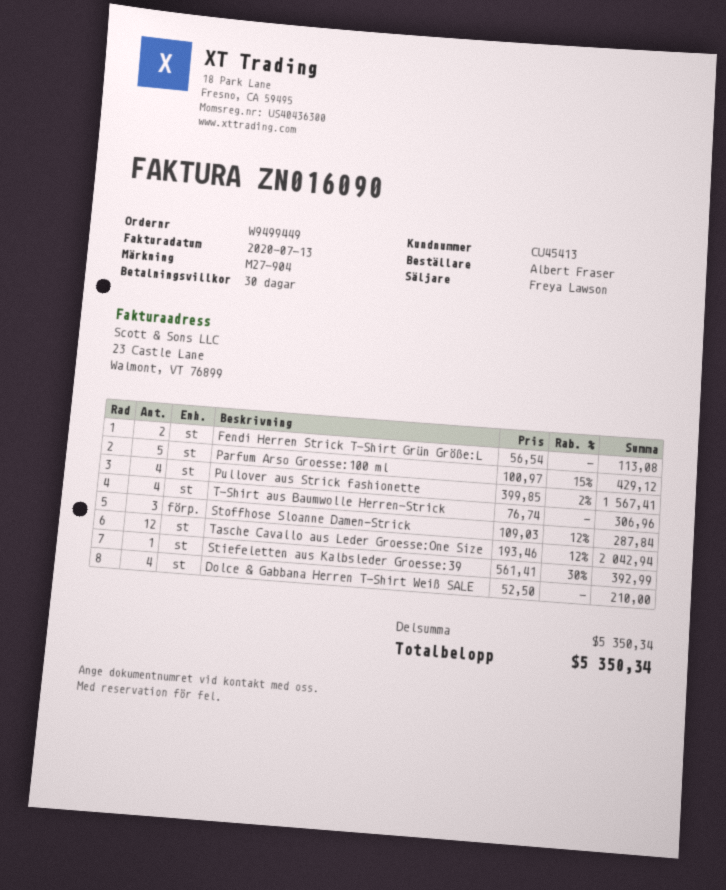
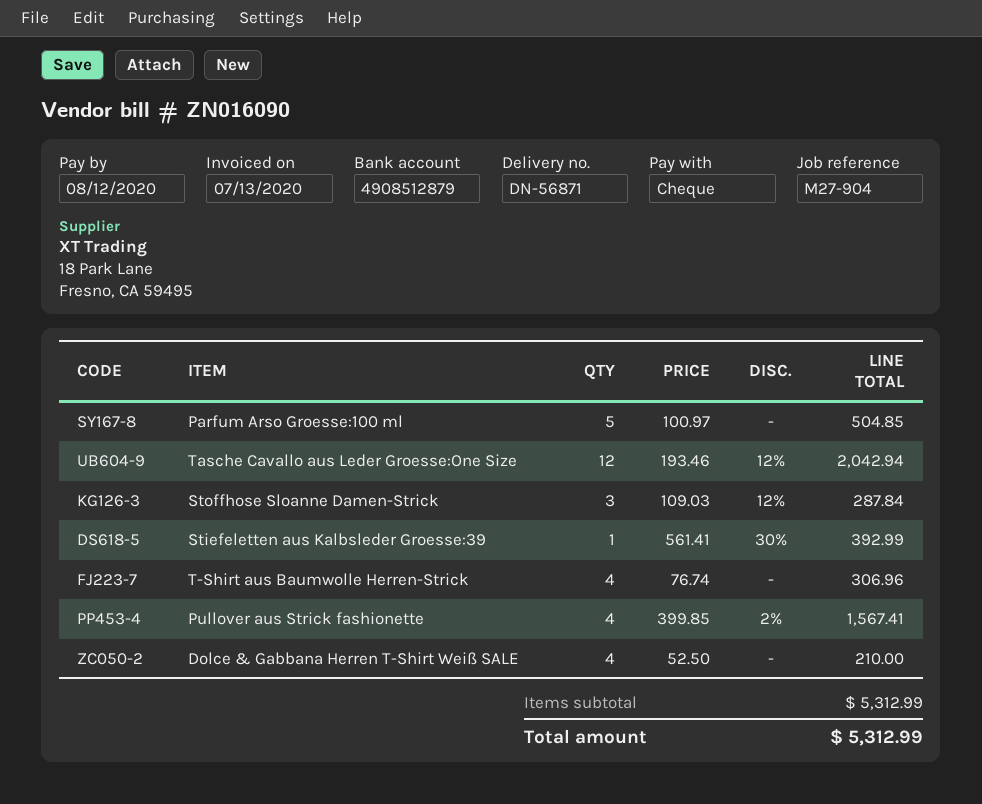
Fendi Herren Strick T-Shirt Grün Größe:L: 2 x 56.54 = 113.08 -> none
Parfum Arso Groesse:100 ml: 5 x 100.97 - 15% = 429.12 -> 5 x 100.97 = 504.85
subtotal: 5350.34 -> 5312.99
total: 5350.34 -> 5312.99

